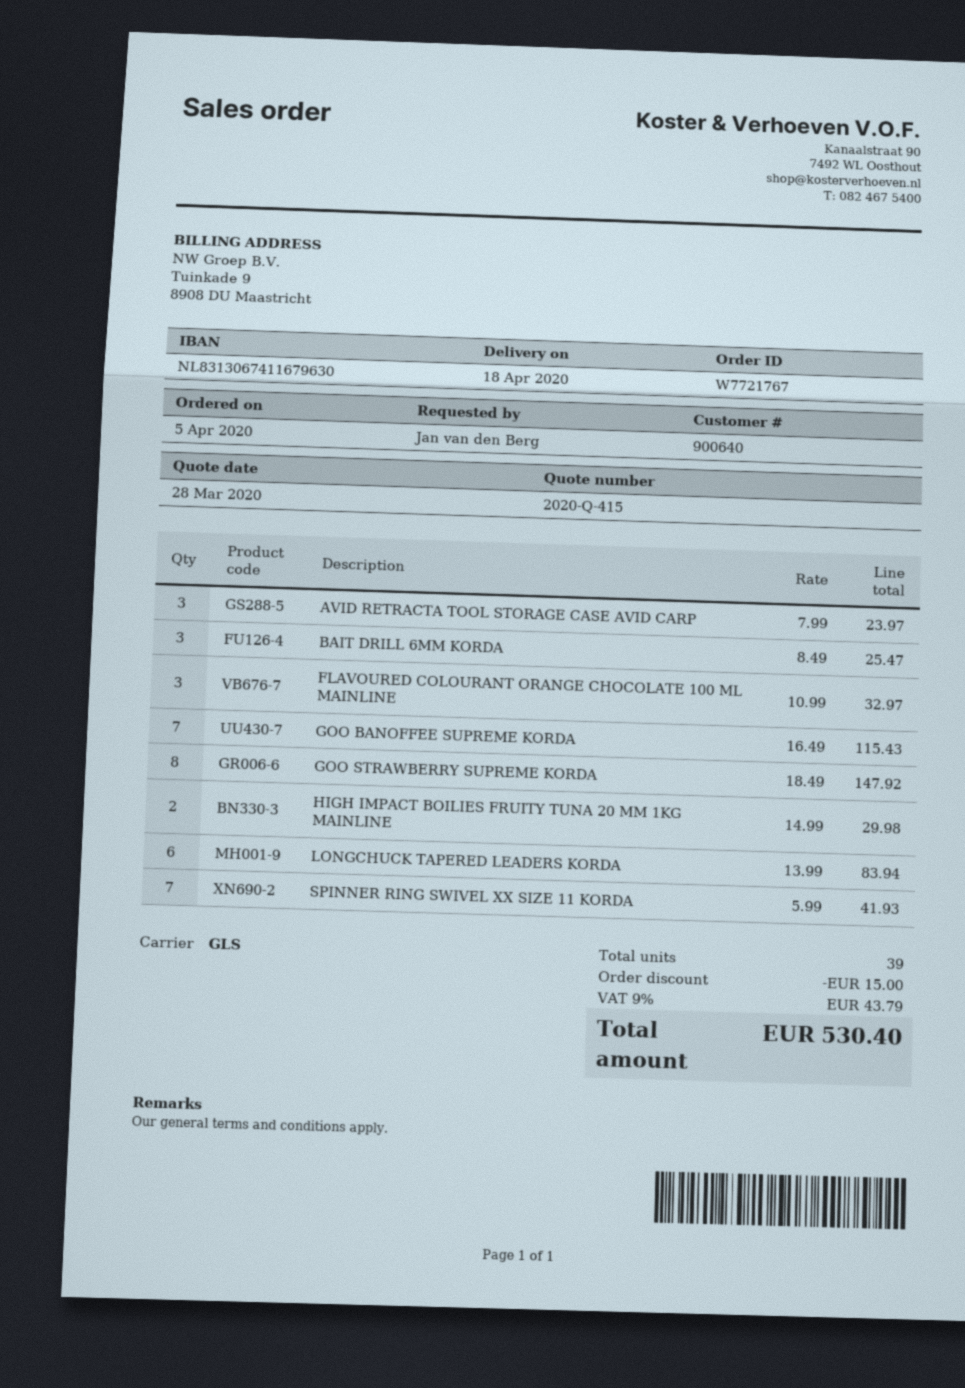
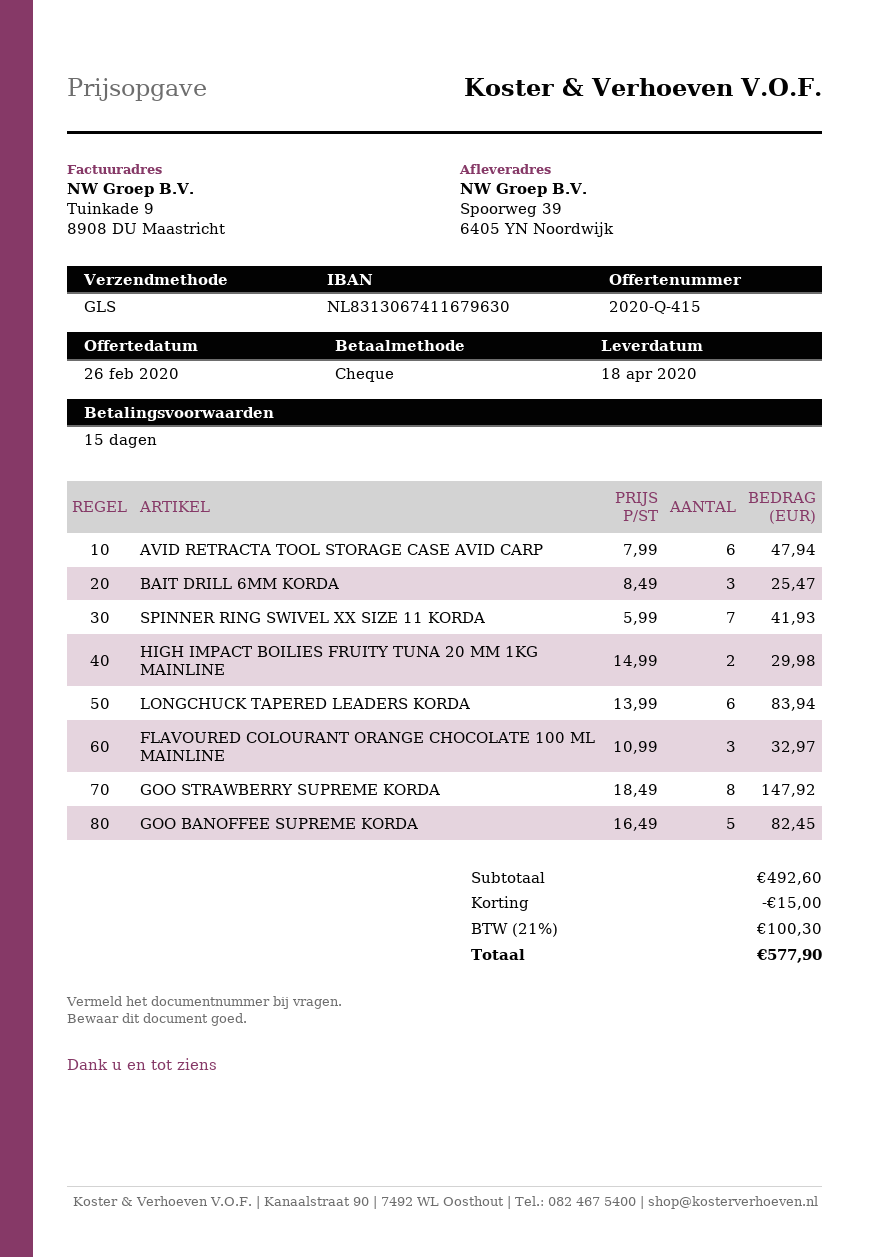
quote date: 2020-03-28 -> 2020-02-26
AVID RETRACTA TOOL STORAGE CASE AVID CARP: 3 x 7.99 = 23.97 -> 6 x 7.99 = 47.94
GOO BANOFFEE SUPREME KORDA: 7 x 16.49 = 115.43 -> 5 x 16.49 = 82.45
tax: 9% = 43.79 -> 21% = 100.30
total: 530.40 -> 577.90

